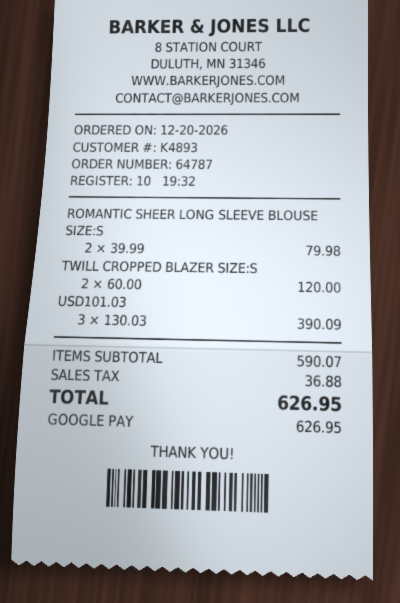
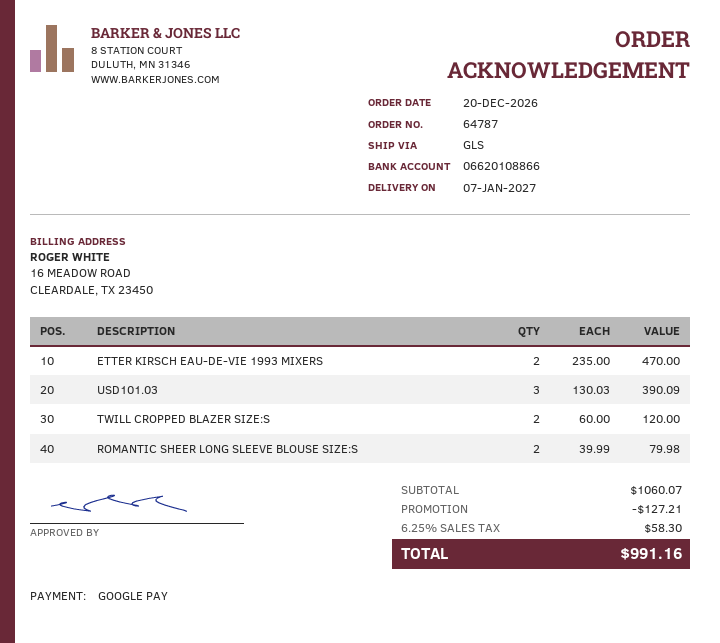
ETTER KIRSCH EAU-DE-VIE 1993 MIXERS: none -> 2 x 235.00 = 470.00
subtotal: 590.07 -> 1060.07
discount: none -> 127.21
tax: 36.88 -> 58.30
total: 626.95 -> 991.16

